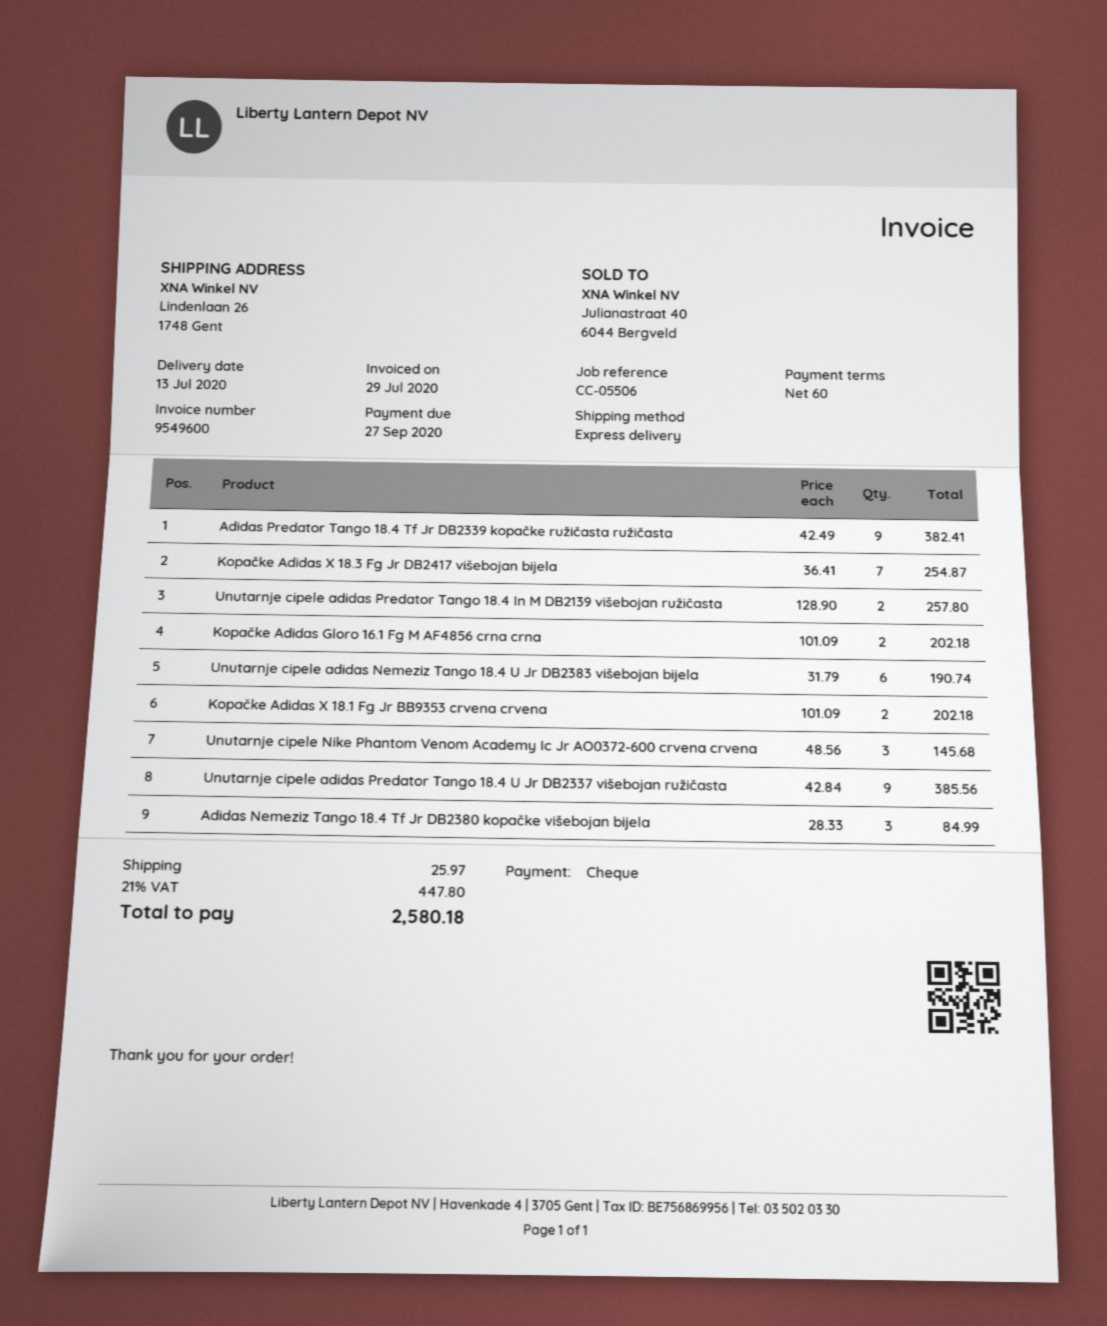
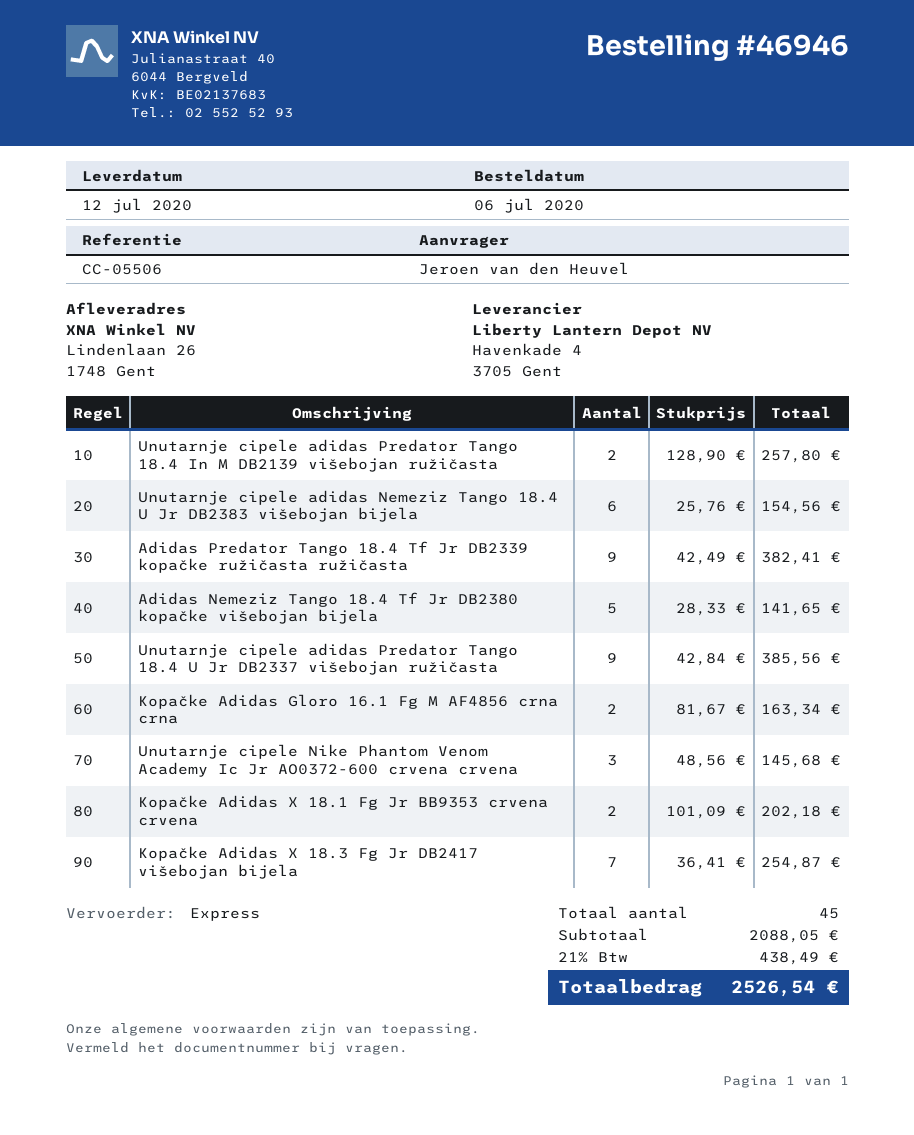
delivery date: 2020-07-13 -> 2020-07-12
Kopačke Adidas Gloro 16.1 Fg M AF4856 crna crna: 2 x 101.09 = 202.18 -> 2 x 81.67 = 163.34
Unutarnje cipele adidas Nemeziz Tango 18.4 U Jr DB2383 višebojan bijela: 6 x 31.79 = 190.74 -> 6 x 25.76 = 154.56
Adidas Nemeziz Tango 18.4 Tf Jr DB2380 kopačke višebojan bijela: 3 x 28.33 = 84.99 -> 5 x 28.33 = 141.65
shipping: 25.97 -> none
tax: 21% = 447.80 -> 21% = 438.49
total: 2580.18 -> 2526.54

